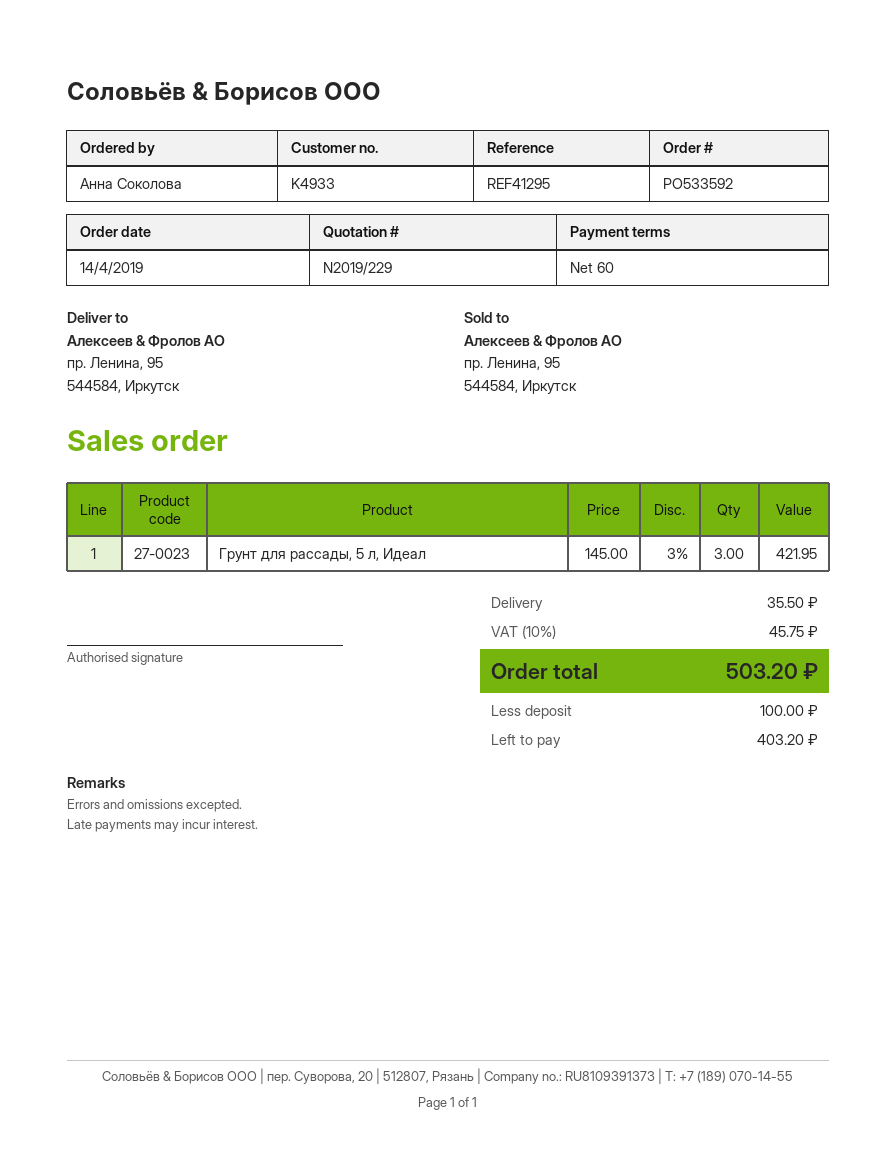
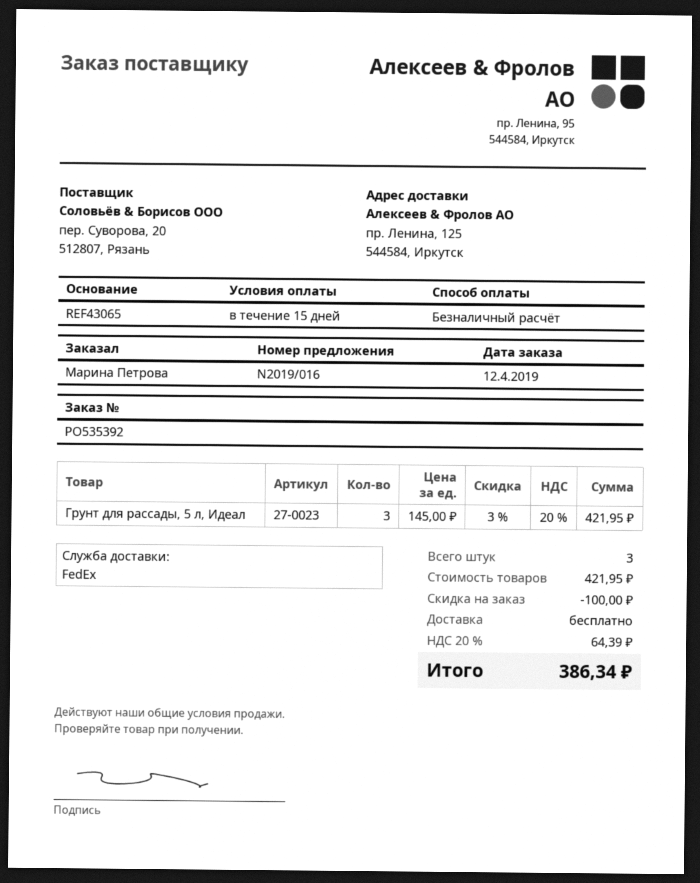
quote number: N2019/229 -> N2019/016
order number: PO533592 -> PO535392
order date: 2019-04-14 -> 2019-04-12
payment terms: 60 days -> 15 days
reference: REF41295 -> REF43065
ordered by: Анна Соколова -> Марина Петрова
ship to: пр. Ленина, 95, 544584, Иркутск -> пр. Ленина, 125, 544584, Иркутск
discount: none -> 100.00
shipping: 35.50 -> 0.00
tax: 10% = 45.75 -> 20% = 64.39
total: 503.20 -> 386.34

